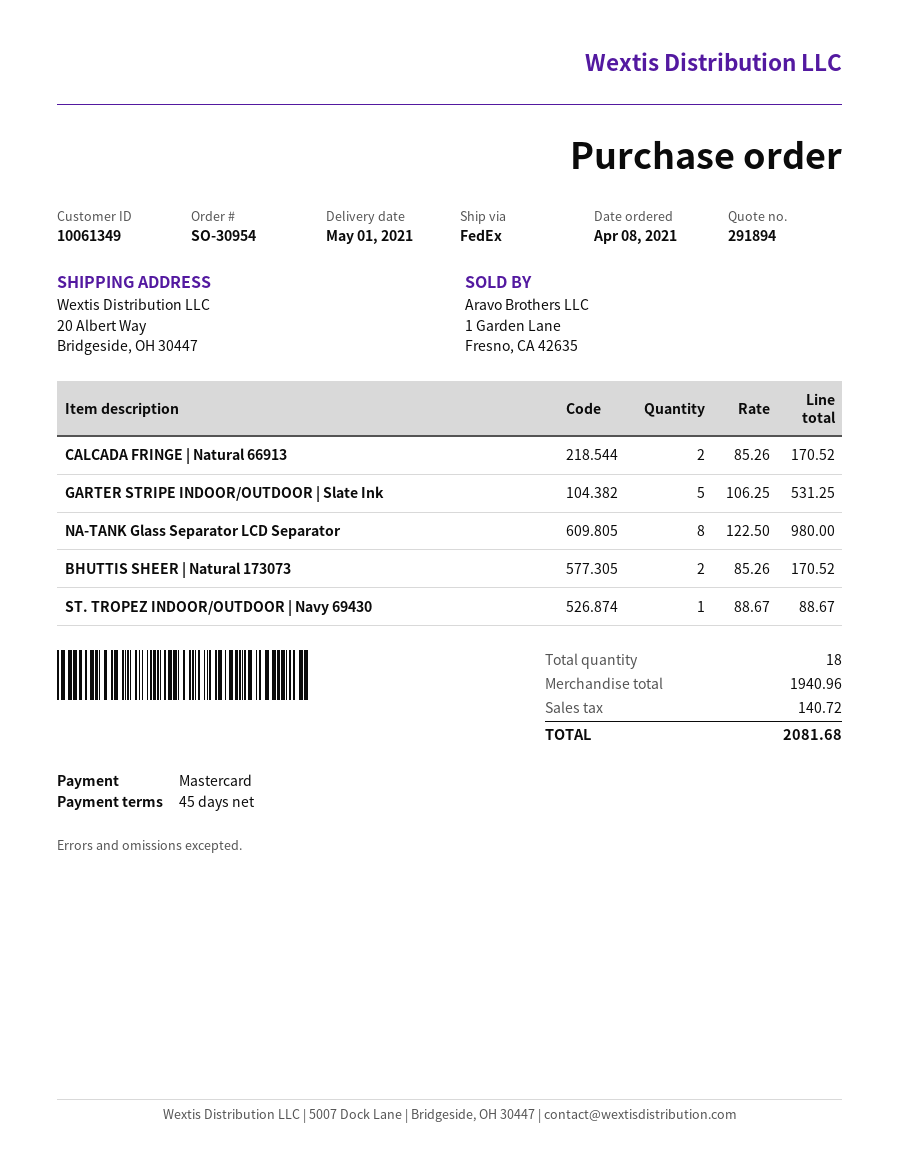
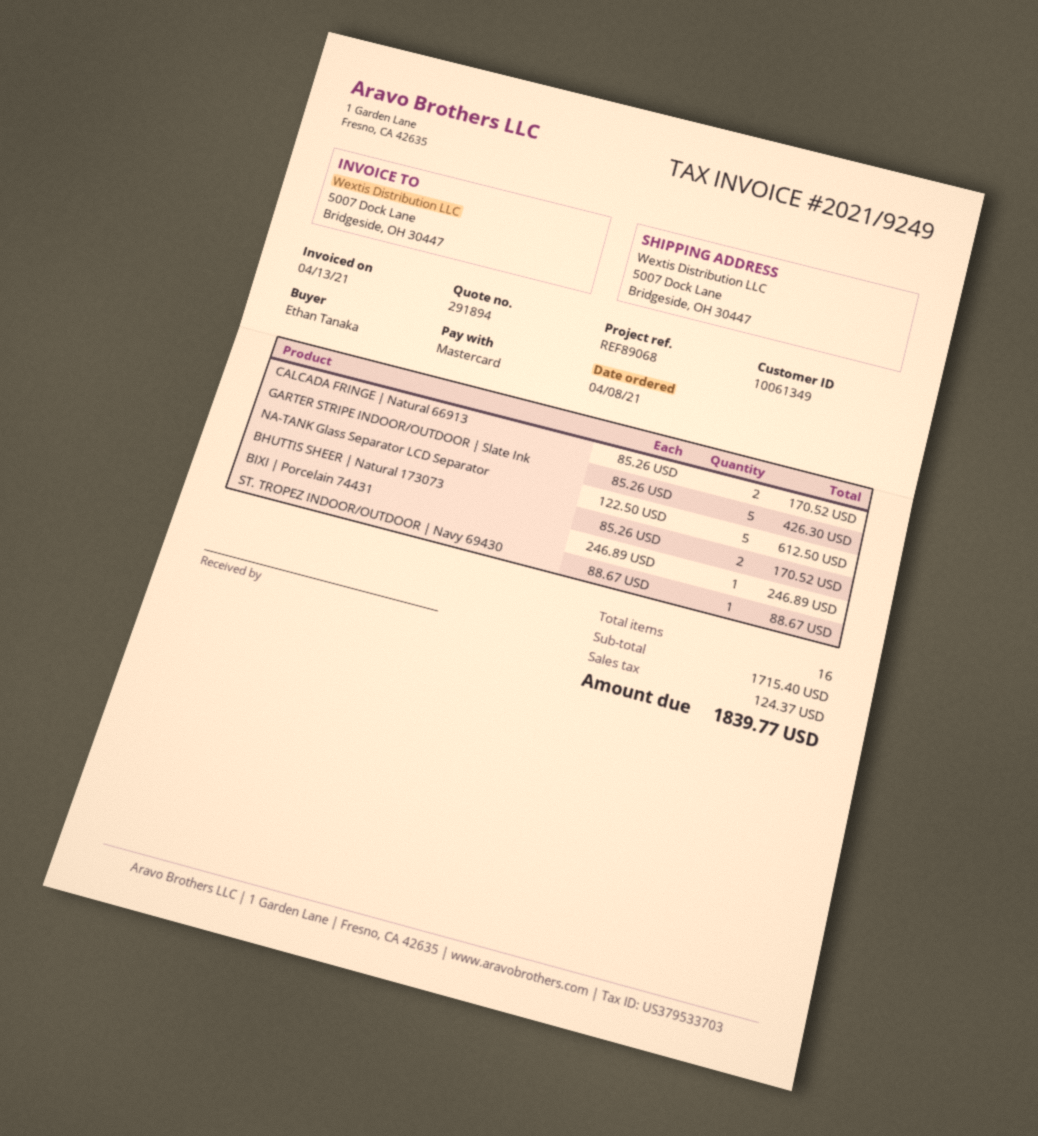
ship to: 20 Albert Way, Bridgeside, OH 30447 -> 5007 Dock Lane, Bridgeside, OH 30447
GARTER STRIPE INDOOR/OUTDOOR | Slate Ink: 5 x 106.25 = 531.25 -> 5 x 85.26 = 426.30
NA-TANK Glass Separator LCD Separator: 8 x 122.50 = 980.00 -> 5 x 122.50 = 612.50
BIXI | Porcelain 74431: none -> 1 x 246.89 = 246.89
total quantity: 18 -> 16
subtotal: 1940.96 -> 1715.40
tax: 140.72 -> 124.37
total: 2081.68 -> 1839.77

